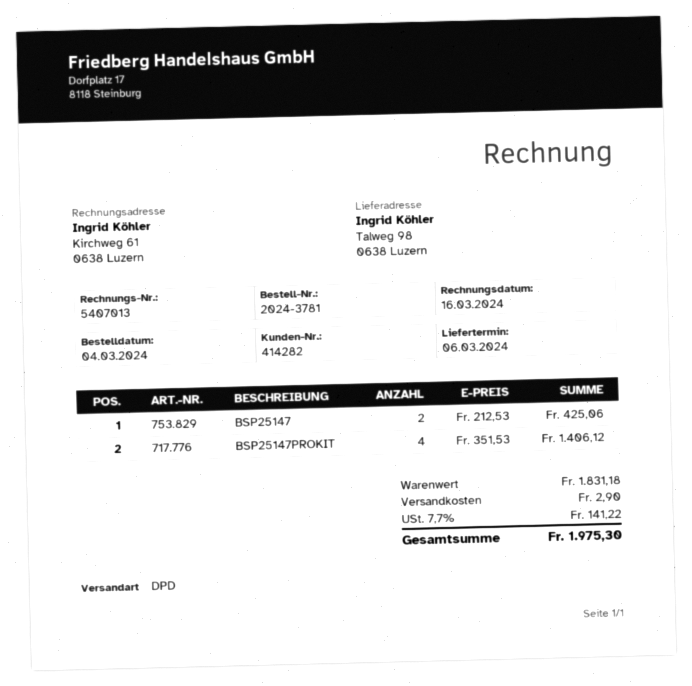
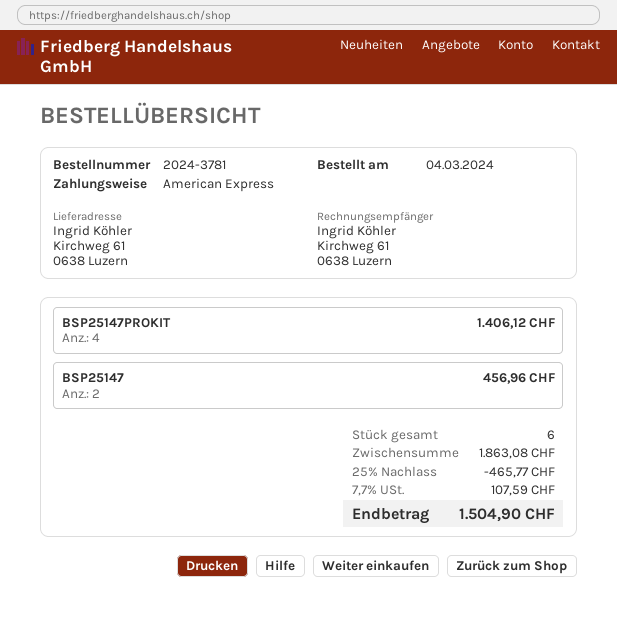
ship to: Talweg 98, 0638 Luzern -> Kirchweg 61, 0638 Luzern
BSP25147: 2 for 425.06 -> 2 for 456.96
subtotal: 1831.18 -> 1863.08
discount: none -> 25% = 465.77
shipping: 2.90 -> none
tax: 7.7% = 141.22 -> 7.7% = 107.59
total: 1975.30 -> 1504.90

